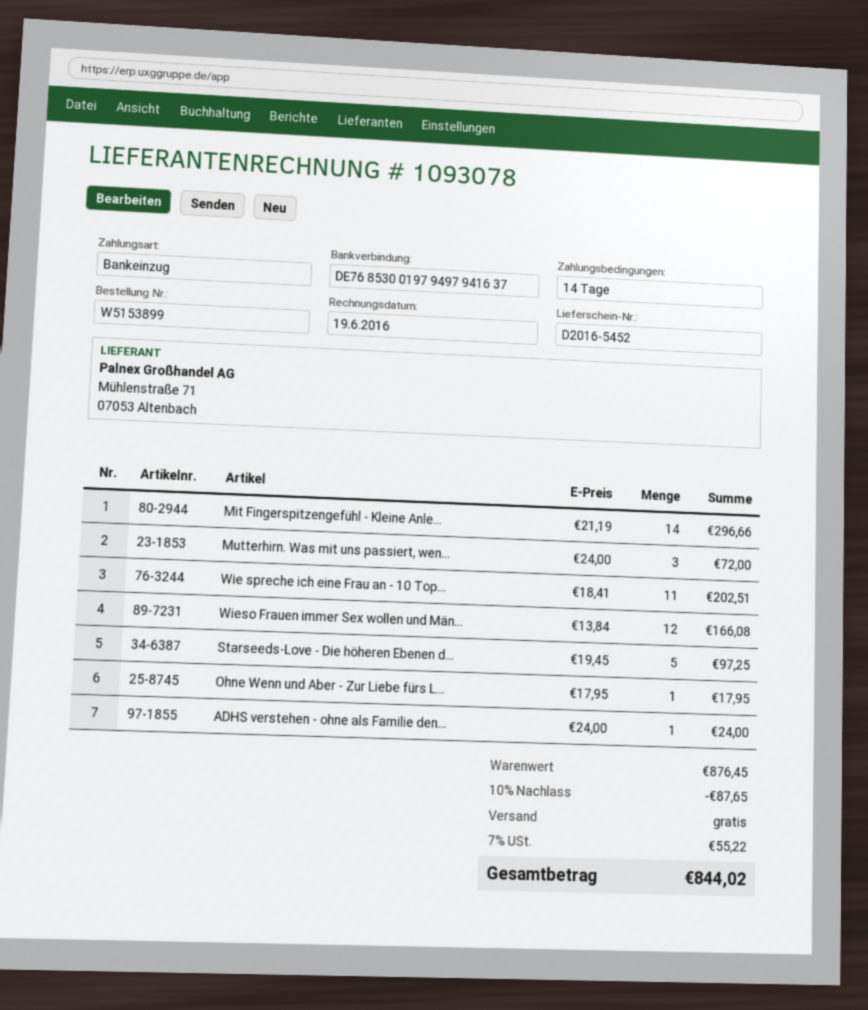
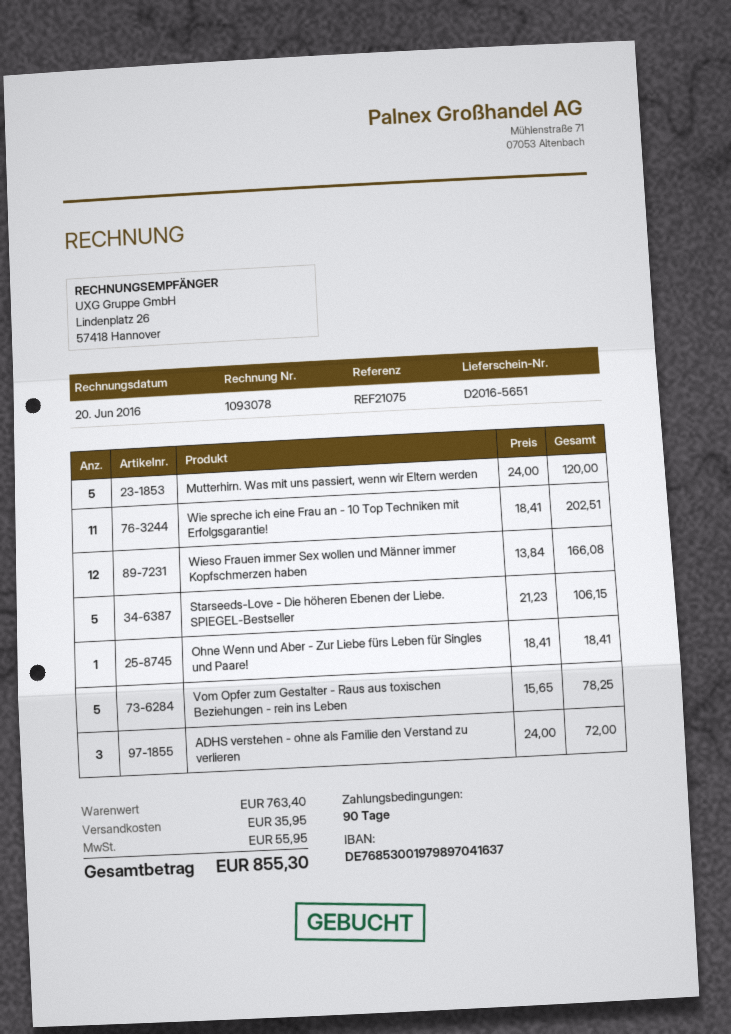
delivery note number: D2016-5452 -> D2016-5651
invoice date: 2016-06-19 -> 2016-06-20
payment terms: 14 days -> 90 days
bank account: DE76853001979497941637 -> DE76853001979897041637
Mit Fingerspitzengefühl - Kleine Anle...: 14 x 21.19 = 296.66 -> none
Mutterhirn. Was mit uns passiert, wen...: 3 x 24.00 = 72.00 -> 5 x 24.00 = 120.00
Starseeds-Love - Die höheren Ebenen d...: 5 x 19.45 = 97.25 -> 5 x 21.23 = 106.15
Ohne Wenn und Aber - Zur Liebe fürs L...: 1 x 17.95 = 17.95 -> 1 x 18.41 = 18.41
ADHS verstehen - ohne als Familie den...: 1 x 24.00 = 24.00 -> 3 x 24.00 = 72.00
Vom Opfer zum Gestalter - Raus aus toxischen Beziehungen - rein ins Leben: none -> 5 x 15.65 = 78.25
subtotal: 876.45 -> 763.40
discount: 10% = 87.65 -> none
shipping: 0.00 -> 35.95
tax: 55.22 -> 55.95
total: 844.02 -> 855.30

